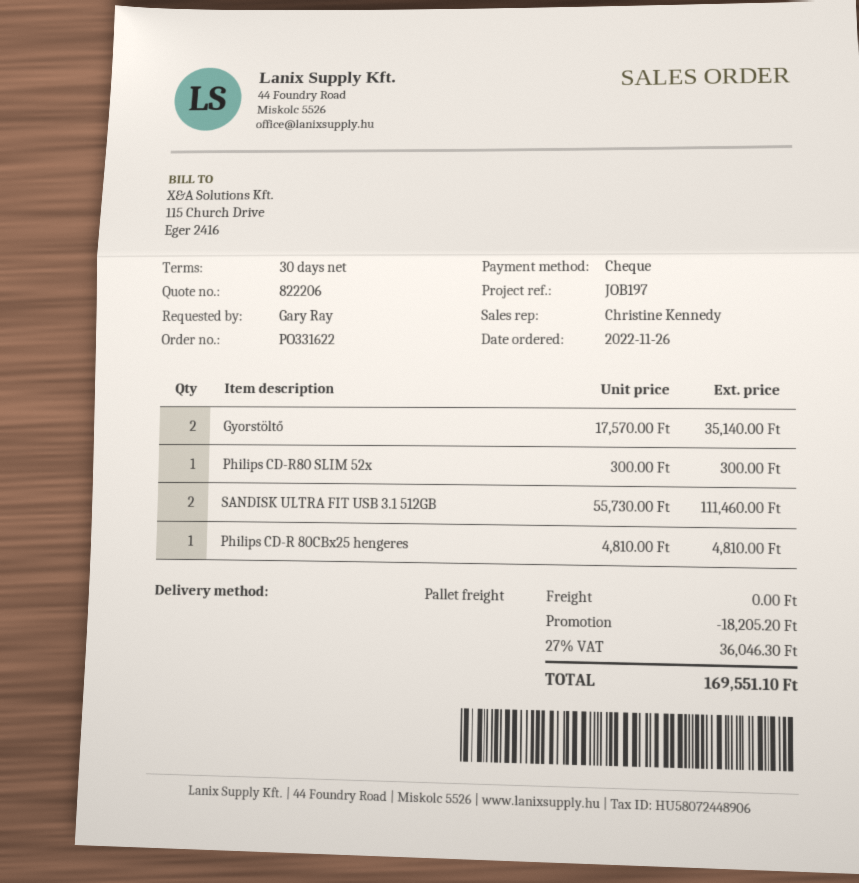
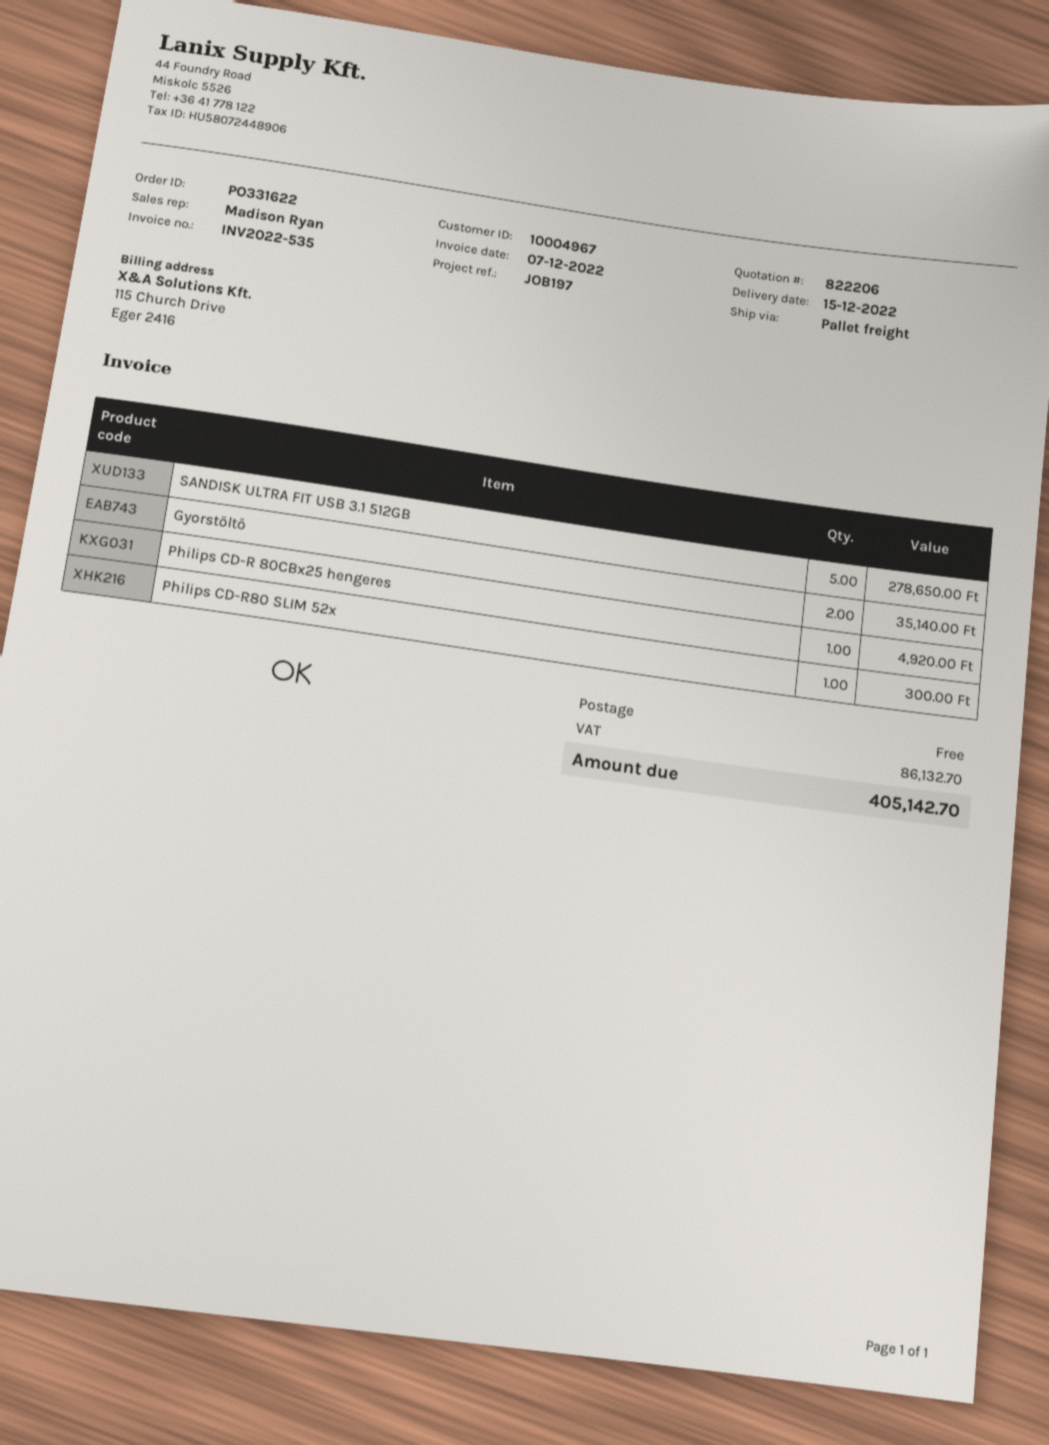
sales rep: Christine Kennedy -> Madison Ryan
SANDISK ULTRA FIT USB 3.1 512GB: 2 for 111460.00 -> 5 for 278650.00
Philips CD-R 80CBx25 hengeres: 1 for 4810.00 -> 1 for 4920.00
discount: 18205.20 -> none
tax: 36046.30 -> 86132.70
total: 169551.10 -> 405142.70

